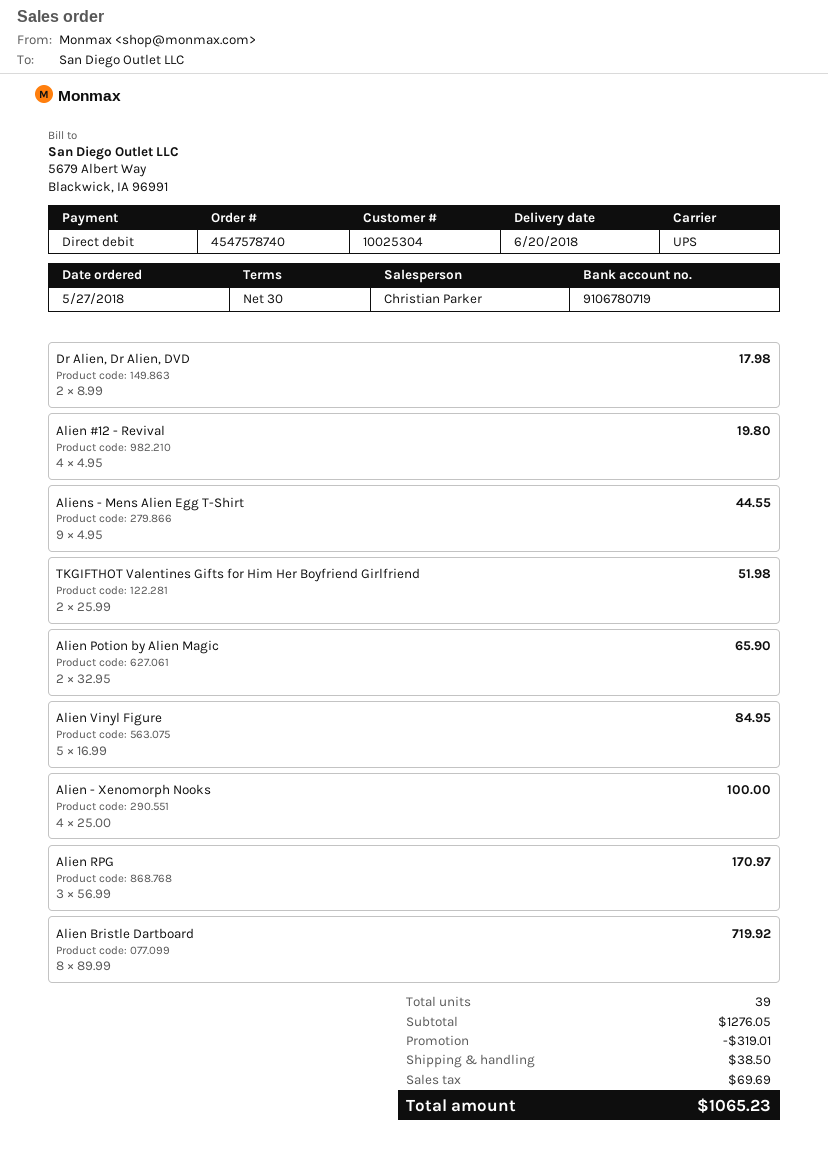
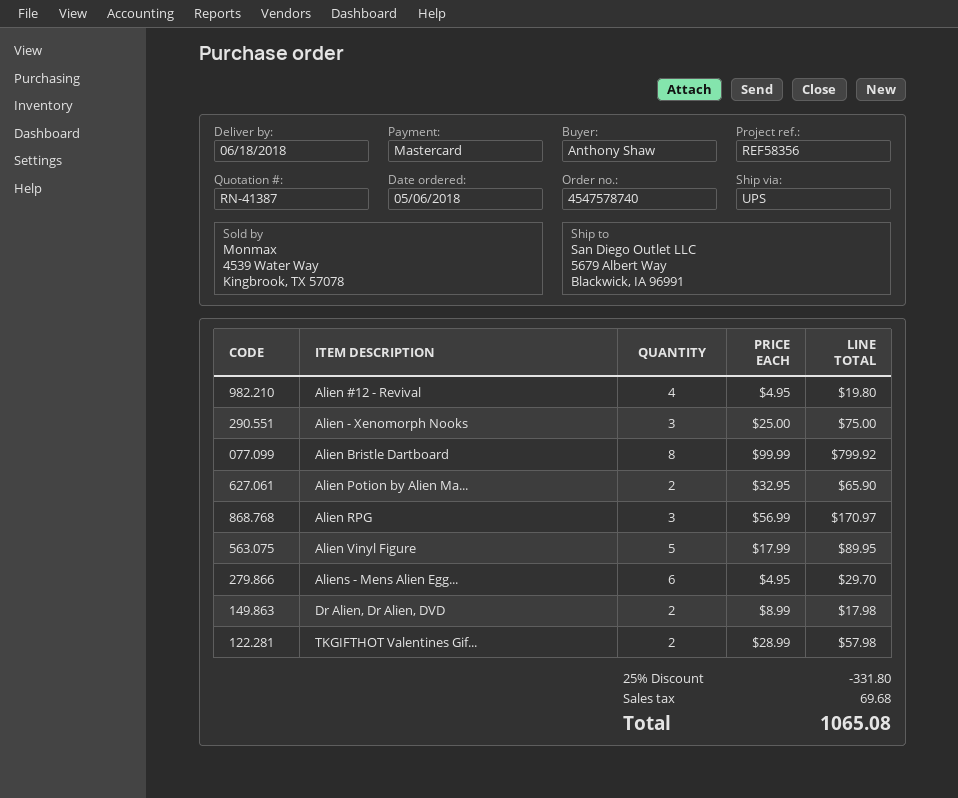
order date: 2018-05-27 -> 2018-05-06
delivery date: 2018-06-20 -> 2018-06-18
payment method: direct debit -> Mastercard
Aliens - Mens Alien Egg T-Shirt: 9 x 4.95 = 44.55 -> 6 x 4.95 = 29.70
TKGIFTHOT Valentines Gifts for Him Her Boyfriend Girlfriend: 2 x 25.99 = 51.98 -> 2 x 28.99 = 57.98
Alien Vinyl Figure: 5 x 16.99 = 84.95 -> 5 x 17.99 = 89.95
Alien - Xenomorph Nooks: 4 x 25.00 = 100.00 -> 3 x 25.00 = 75.00
Alien Bristle Dartboard: 8 x 89.99 = 719.92 -> 8 x 99.99 = 799.92
discount: 319.01 -> 331.80
shipping: 38.50 -> none
tax: 69.69 -> 69.68
total: 1065.23 -> 1065.08

